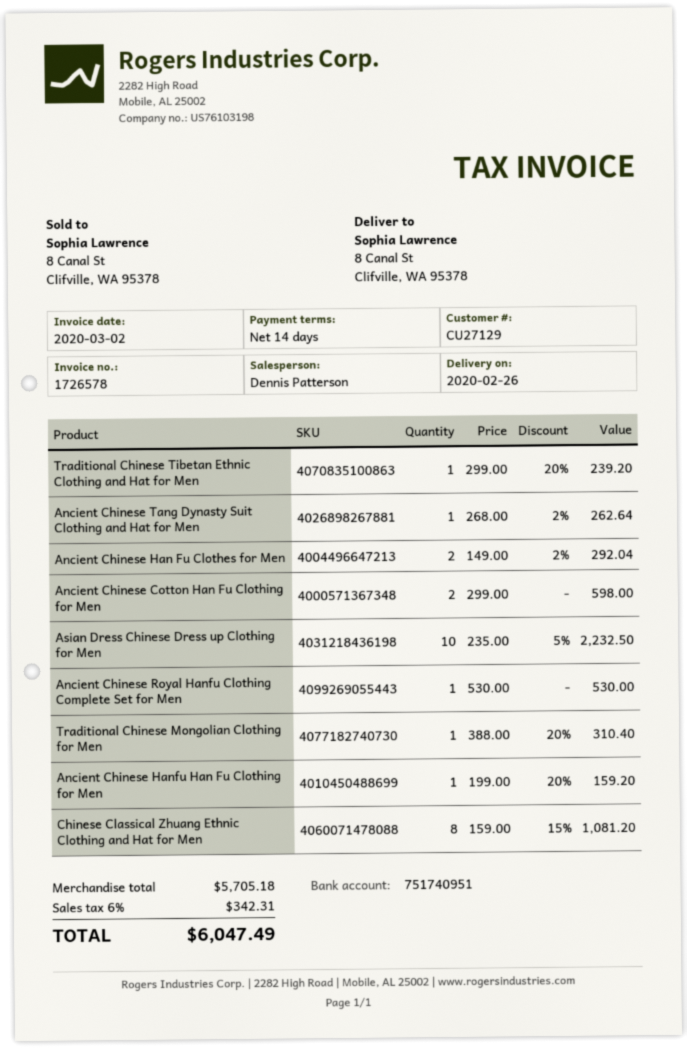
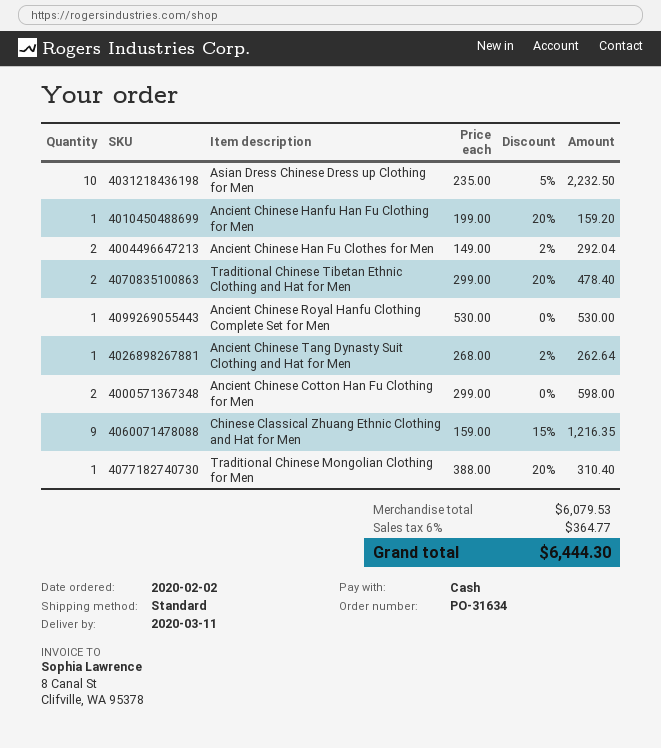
delivery date: 2020-02-26 -> 2020-03-11
Traditional Chinese Tibetan Ethnic Clothing and Hat for Men: 1 x 299.00 - 20% = 239.20 -> 2 x 299.00 - 20% = 478.40
Chinese Classical Zhuang Ethnic Clothing and Hat for Men: 8 x 159.00 - 15% = 1081.20 -> 9 x 159.00 - 15% = 1216.35
subtotal: 5705.18 -> 6079.53
tax: 6% = 342.31 -> 6% = 364.77
total: 6047.49 -> 6444.30

